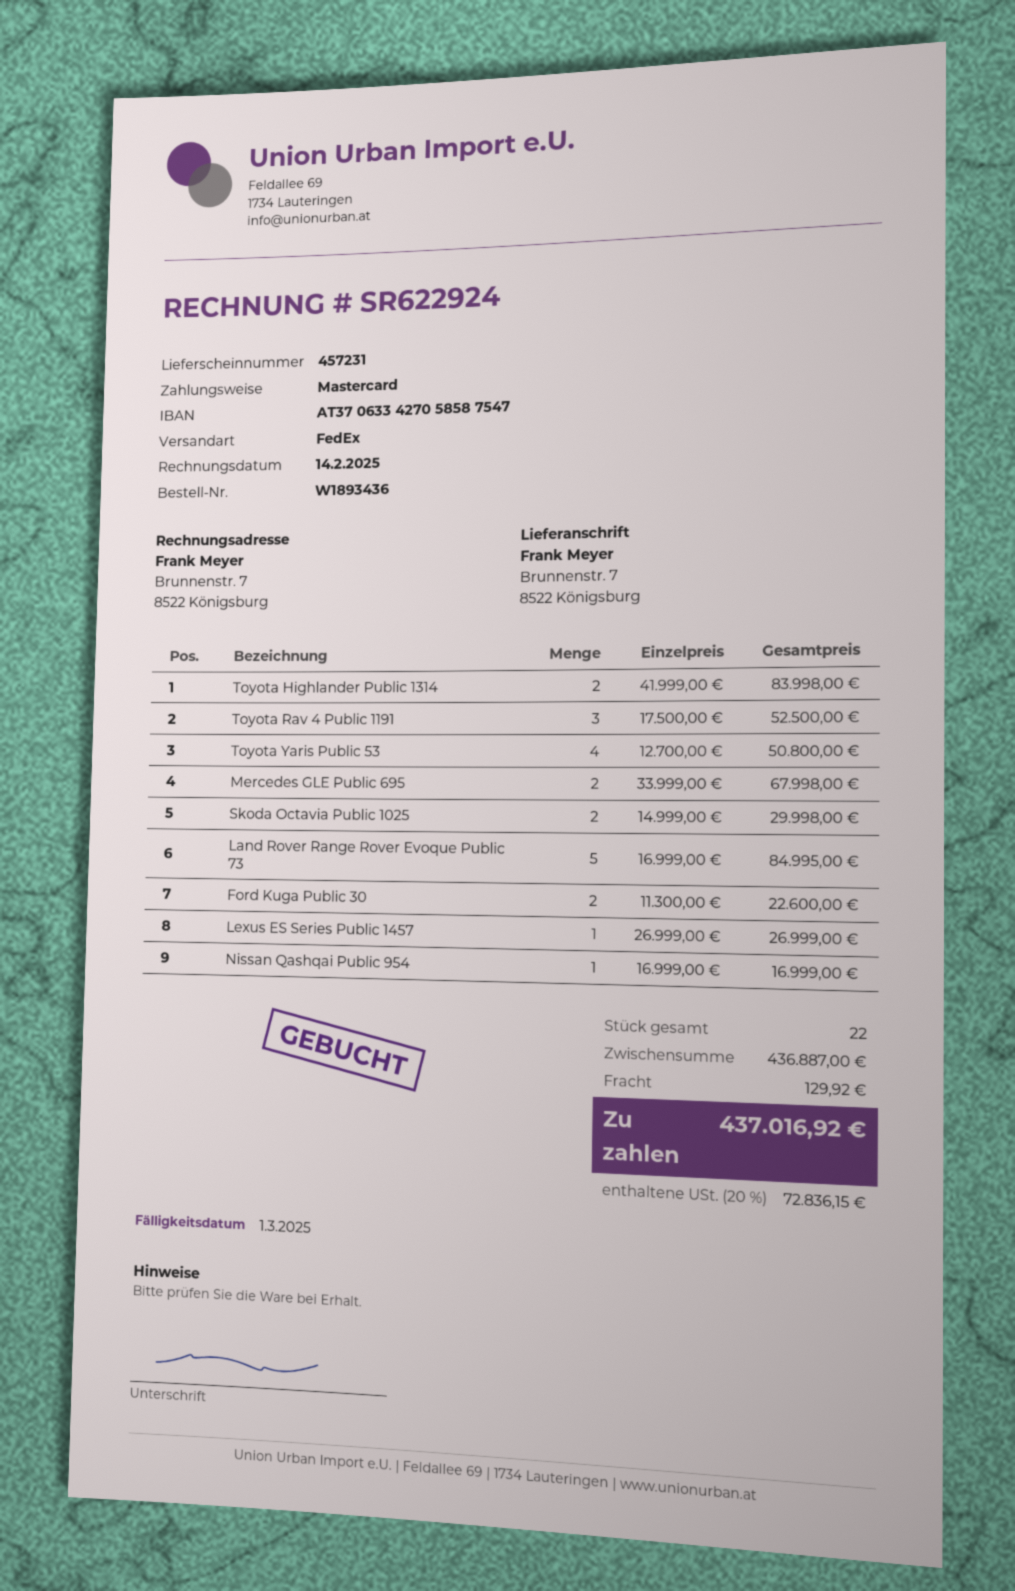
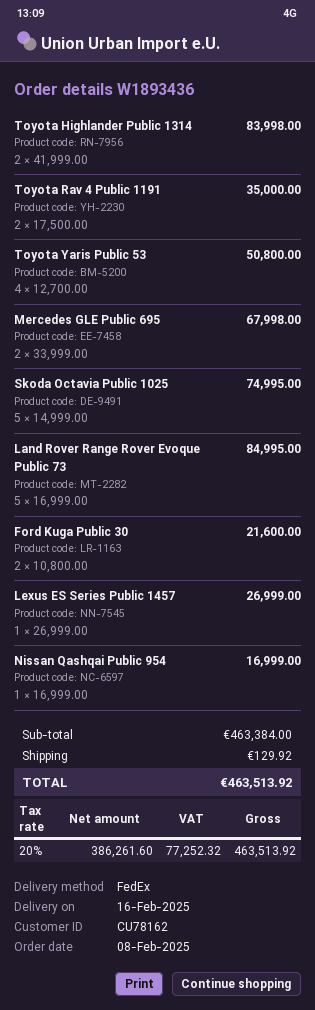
Toyota Rav 4 Public 1191: 3 x 17500.00 = 52500.00 -> 2 x 17500.00 = 35000.00
Skoda Octavia Public 1025: 2 x 14999.00 = 29998.00 -> 5 x 14999.00 = 74995.00
Ford Kuga Public 30: 2 x 11300.00 = 22600.00 -> 2 x 10800.00 = 21600.00
subtotal: 436887.00 -> 463384.00
tax: 20% = 72836.15 -> 20% = 77252.32
total: 437016.92 -> 463513.92

